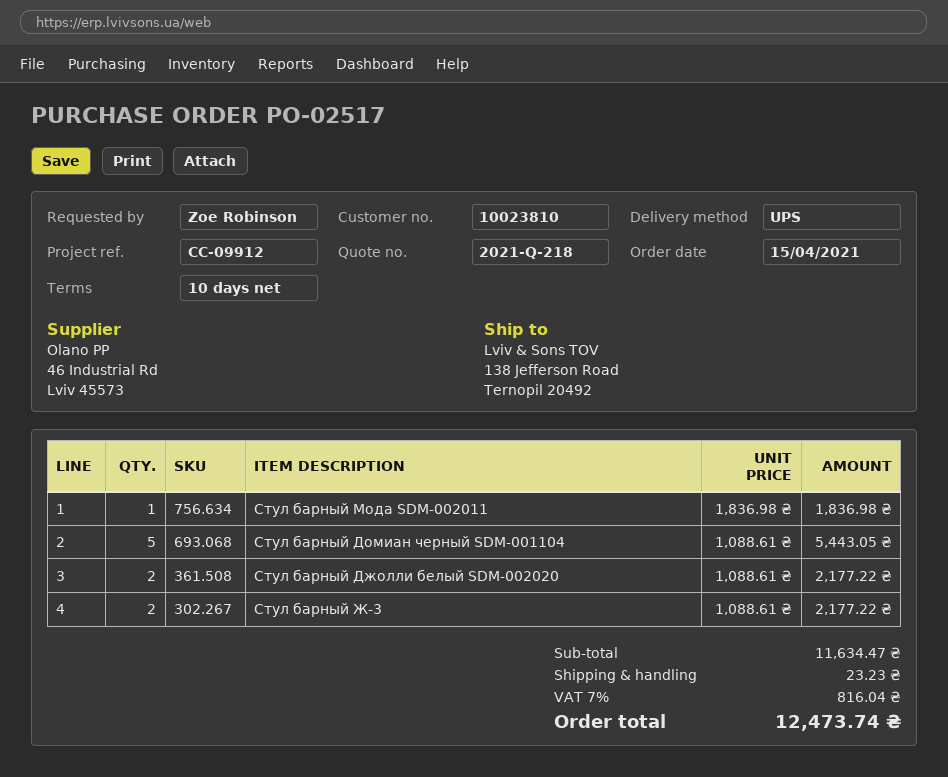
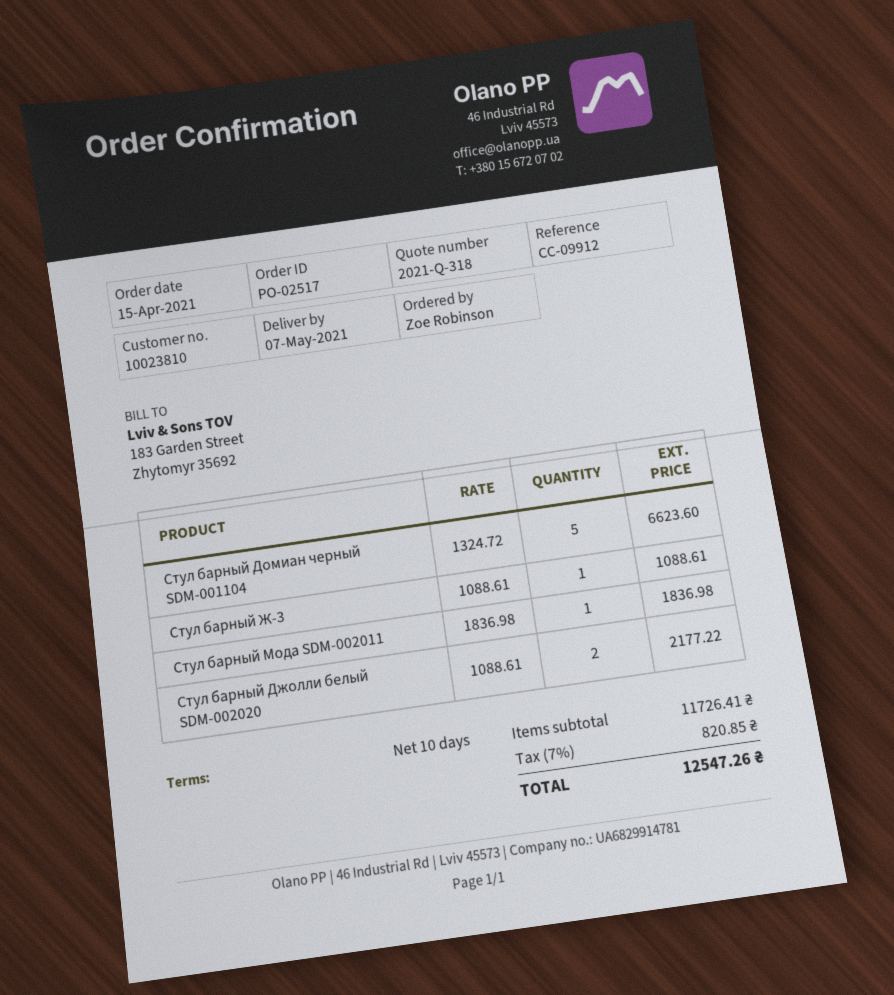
quote number: 2021-Q-218 -> 2021-Q-318
Стул барный Домиан черный SDM-001104: 5 x 1088.61 = 5443.05 -> 5 x 1324.72 = 6623.60
Стул барный Ж-3: 2 x 1088.61 = 2177.22 -> 1 x 1088.61 = 1088.61
subtotal: 11634.47 -> 11726.41
shipping: 23.23 -> none
tax: 7% = 816.04 -> 7% = 820.85
total: 12473.74 -> 12547.26

